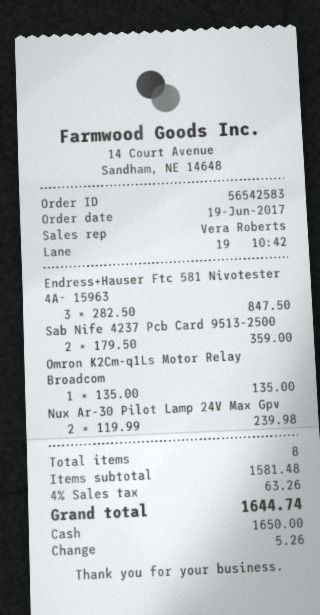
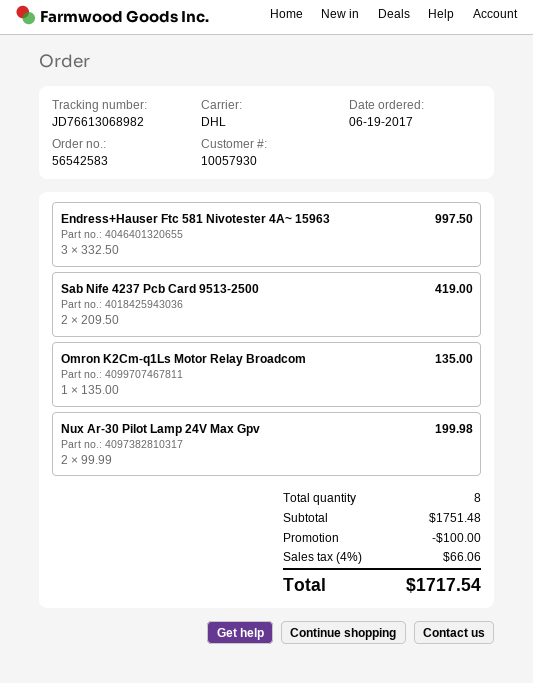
Endress+Hauser Ftc 581 Nivotester 4A~ 15963: 3 x 282.50 = 847.50 -> 3 x 332.50 = 997.50
Sab Nife 4237 Pcb Card 9513-2500: 2 x 179.50 = 359.00 -> 2 x 209.50 = 419.00
Nux Ar-30 Pilot Lamp 24V Max Gpv: 2 x 119.99 = 239.98 -> 2 x 99.99 = 199.98
subtotal: 1581.48 -> 1751.48
discount: none -> 100.00
tax: 4% = 63.26 -> 4% = 66.06
total: 1644.74 -> 1717.54

